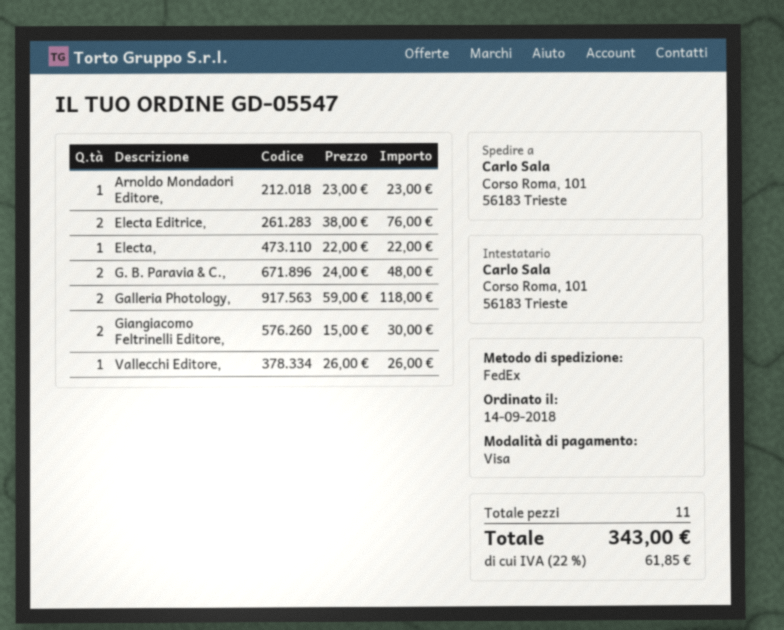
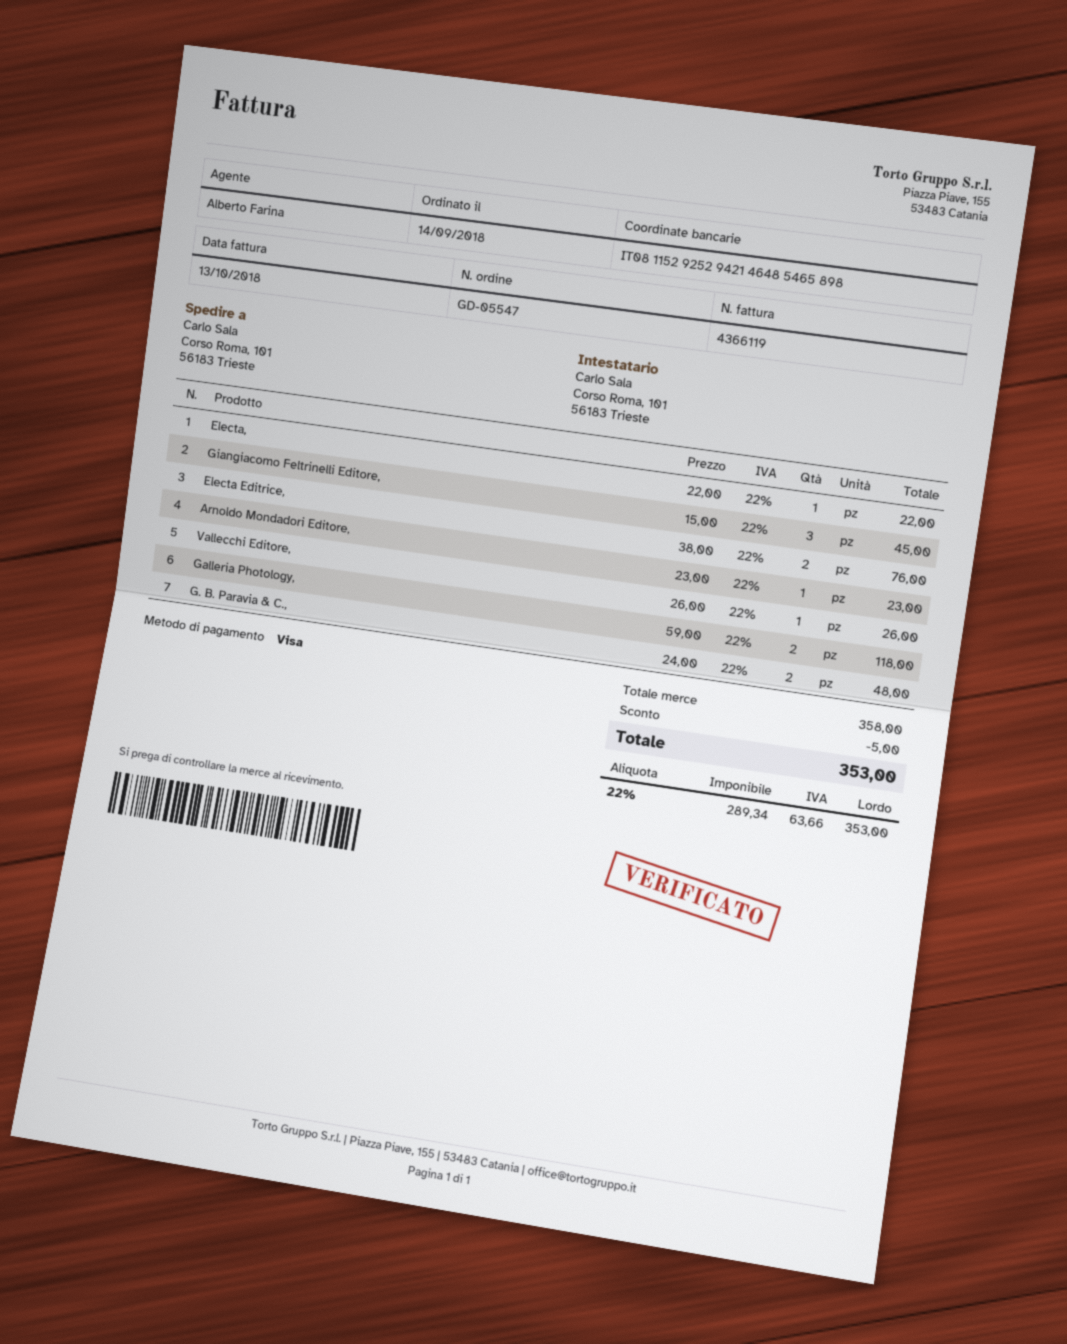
Giangiacomo Feltrinelli Editore,: 2 x 15.00 = 30.00 -> 3 x 15.00 = 45.00
discount: none -> 5.00
tax: 22% = 61.85 -> 22% = 63.66
total: 343.00 -> 353.00

